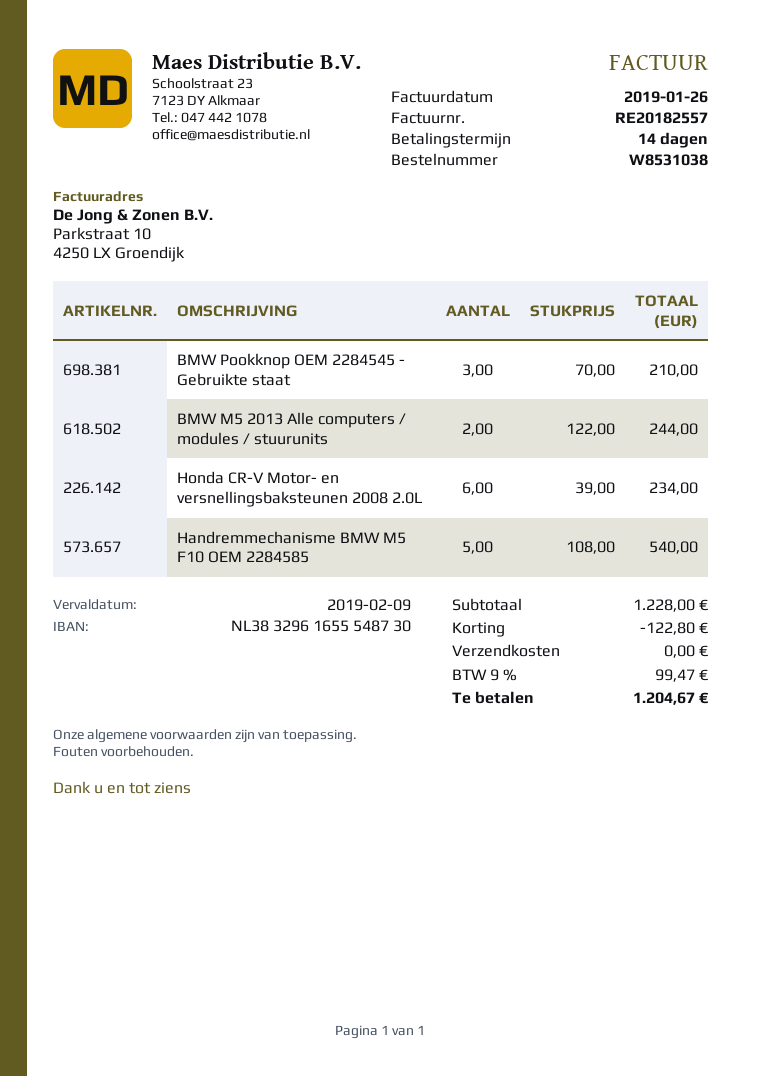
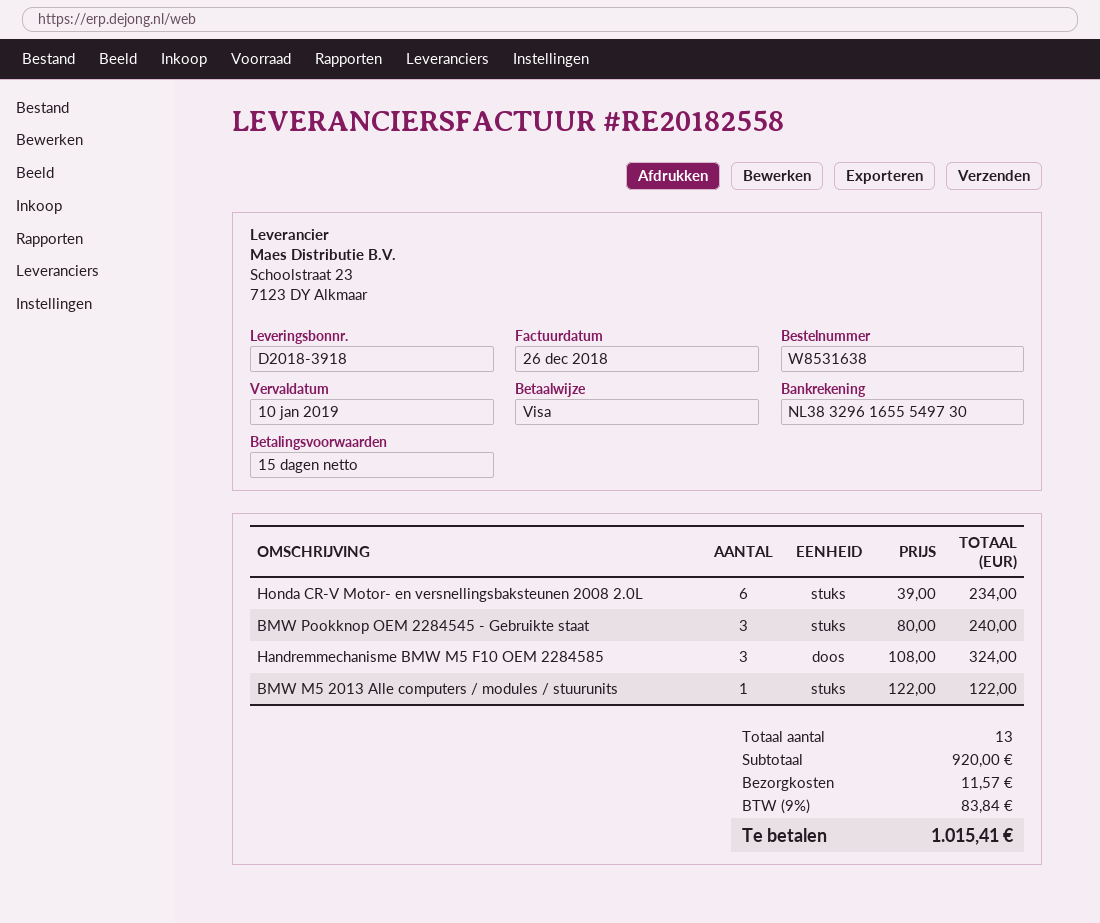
order number: W8531038 -> W8531638
invoice number: RE20182557 -> RE20182558
invoice date: 2019-01-26 -> 2018-12-26
payment terms: 14 days -> 15 days
due date: 2019-02-09 -> 2019-01-10
bank account: NL3832961655548730 -> NL3832961655549730
BMW Pookknop OEM 2284545 - Gebruikte staat: 3 x 70.00 = 210.00 -> 3 x 80.00 = 240.00
BMW M5 2013 Alle computers / modules / stuurunits: 2 x 122.00 = 244.00 -> 1 x 122.00 = 122.00
Handremmechanisme BMW M5 F10 OEM 2284585: 5 x 108.00 = 540.00 -> 3 x 108.00 = 324.00
subtotal: 1228.00 -> 920.00
discount: 122.80 -> none
shipping: 0.00 -> 11.57
tax: 9% = 99.47 -> 9% = 83.84
total: 1204.67 -> 1015.41

